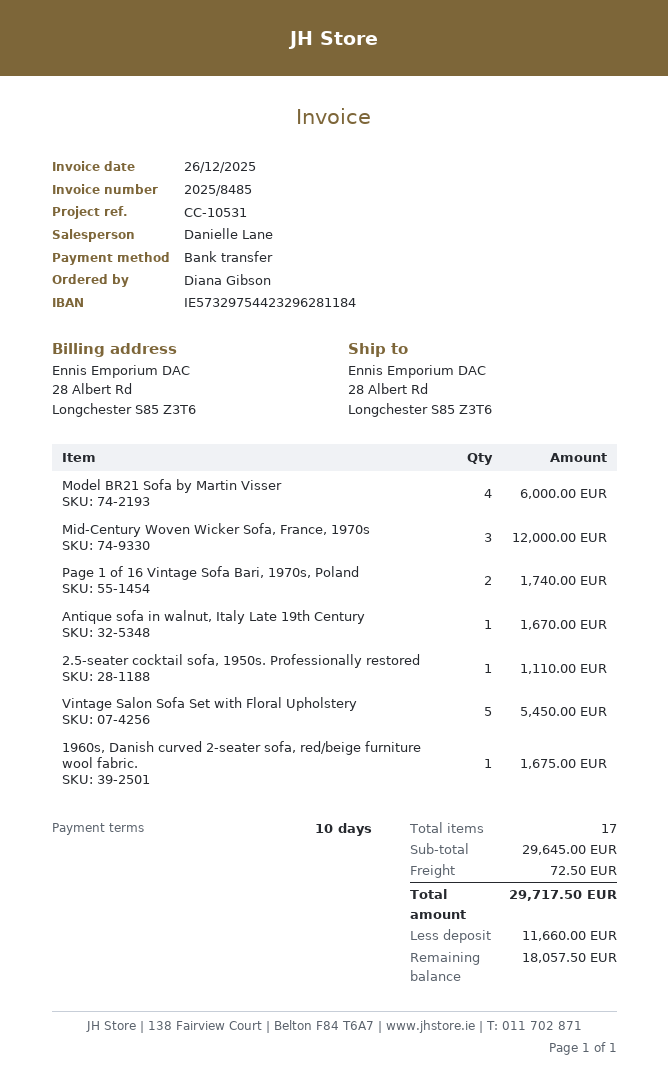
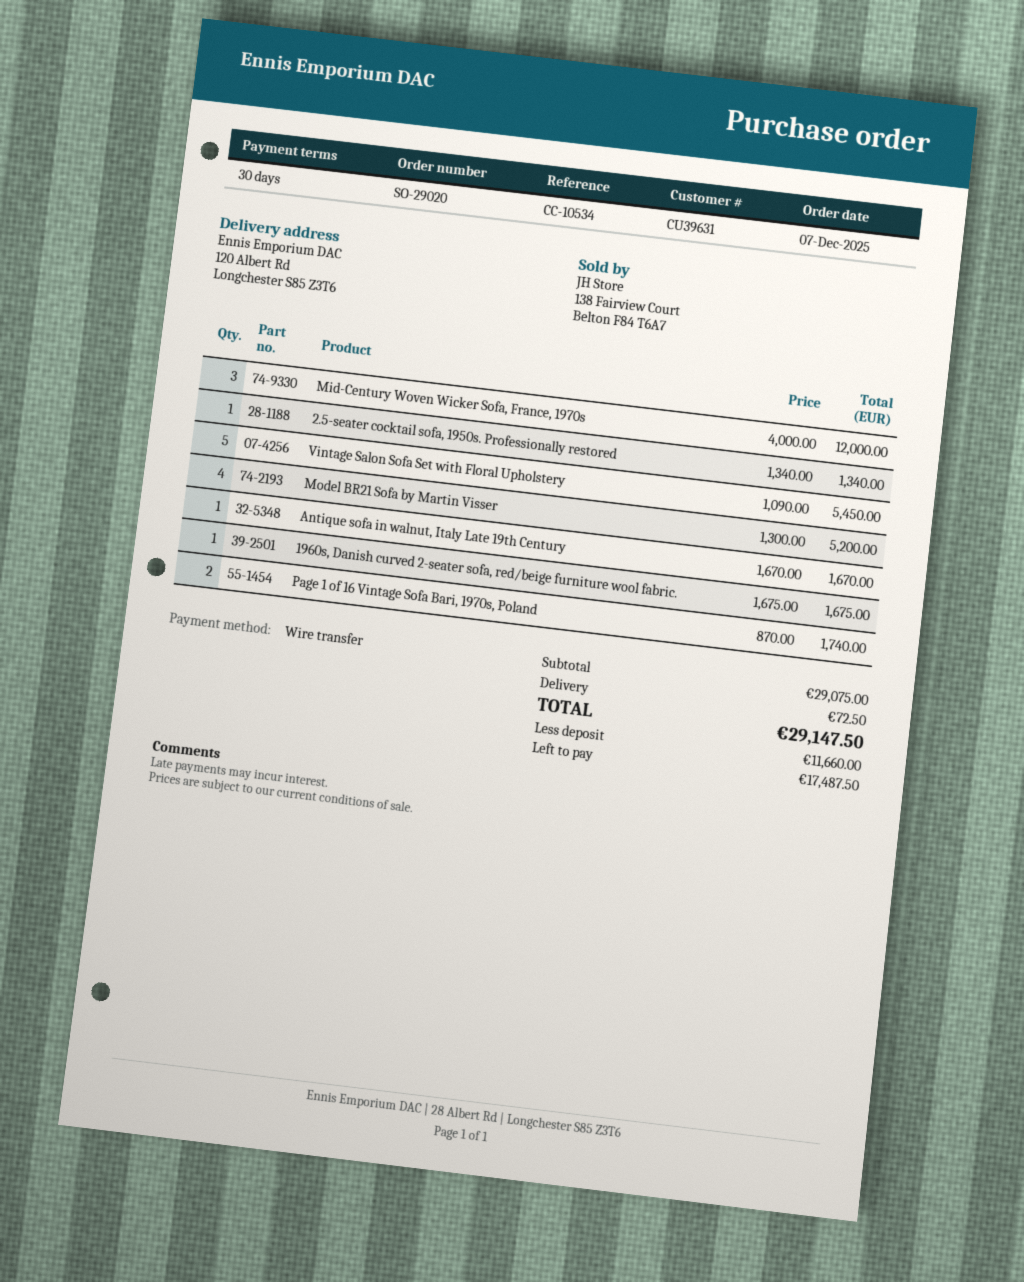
payment terms: 10 days -> 30 days
reference: CC-10531 -> CC-10534
ship to: 28 Albert Rd, Longchester S85 Z3T6 -> 120 Albert Rd, Longchester S85 Z3T6
Model BR21 Sofa by Martin Visser: 4 for 6000.00 -> 4 for 5200.00
2.5-seater cocktail sofa, 1950s. Professionally restored: 1 for 1110.00 -> 1 for 1340.00
subtotal: 29645.00 -> 29075.00
total: 29717.50 -> 29147.50
balance: 18057.50 -> 17487.50

